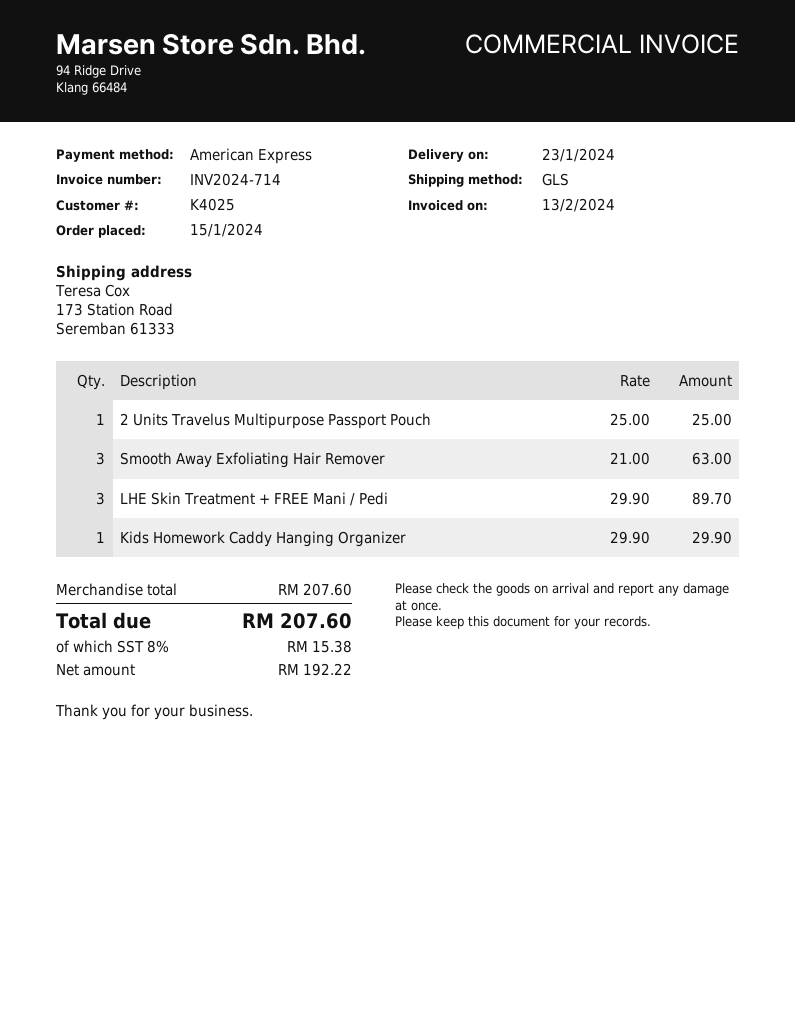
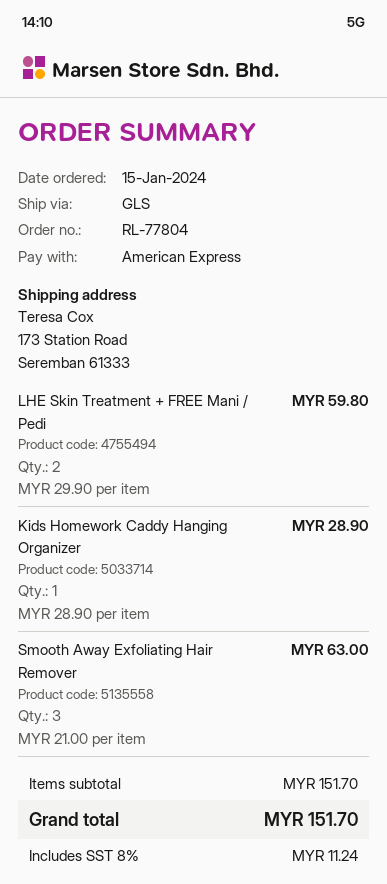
2 Units Travelus Multipurpose Passport Pouch: 1 x 25.00 = 25.00 -> none
LHE Skin Treatment + FREE Mani / Pedi: 3 x 29.90 = 89.70 -> 2 x 29.90 = 59.80
Kids Homework Caddy Hanging Organizer: 1 x 29.90 = 29.90 -> 1 x 28.90 = 28.90
subtotal: 207.60 -> 151.70
tax: 8% = 15.38 -> 8% = 11.24
total: 207.60 -> 151.70

